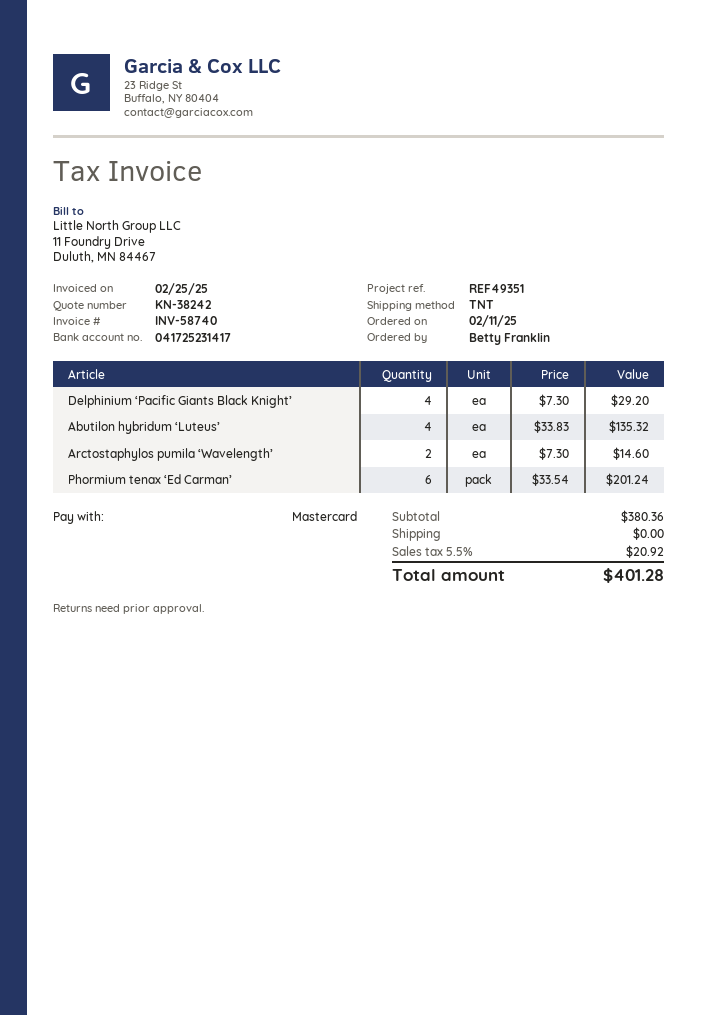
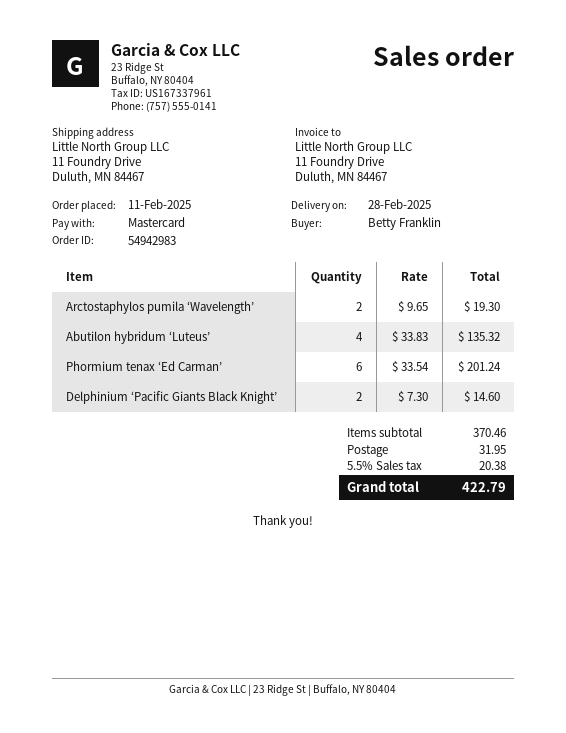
Delphinium ‘Pacific Giants Black Knight’: 4 x 7.30 = 29.20 -> 2 x 7.30 = 14.60
Arctostaphylos pumila ‘Wavelength’: 2 x 7.30 = 14.60 -> 2 x 9.65 = 19.30
subtotal: 380.36 -> 370.46
shipping: 0.00 -> 31.95
tax: 5.5% = 20.92 -> 5.5% = 20.38
total: 401.28 -> 422.79

